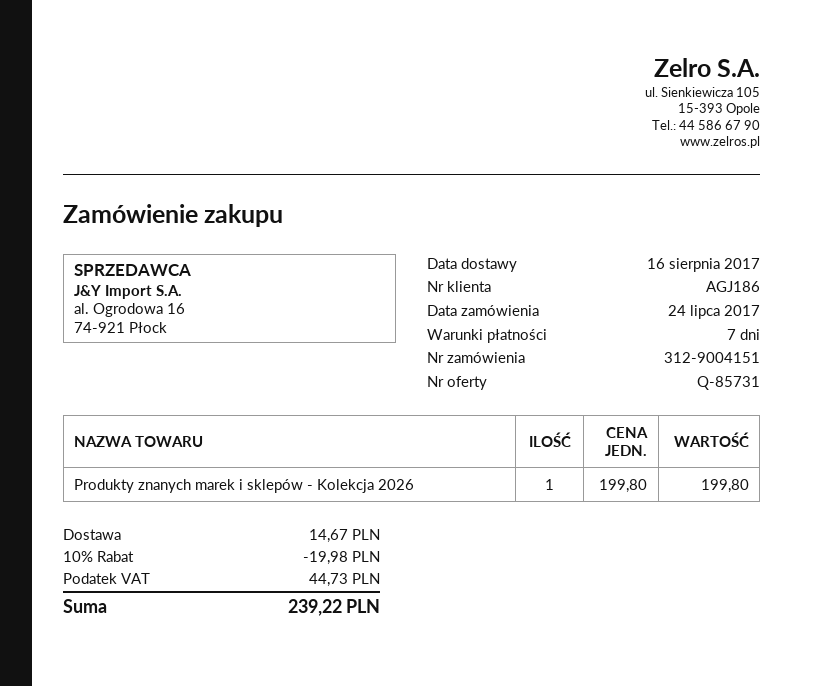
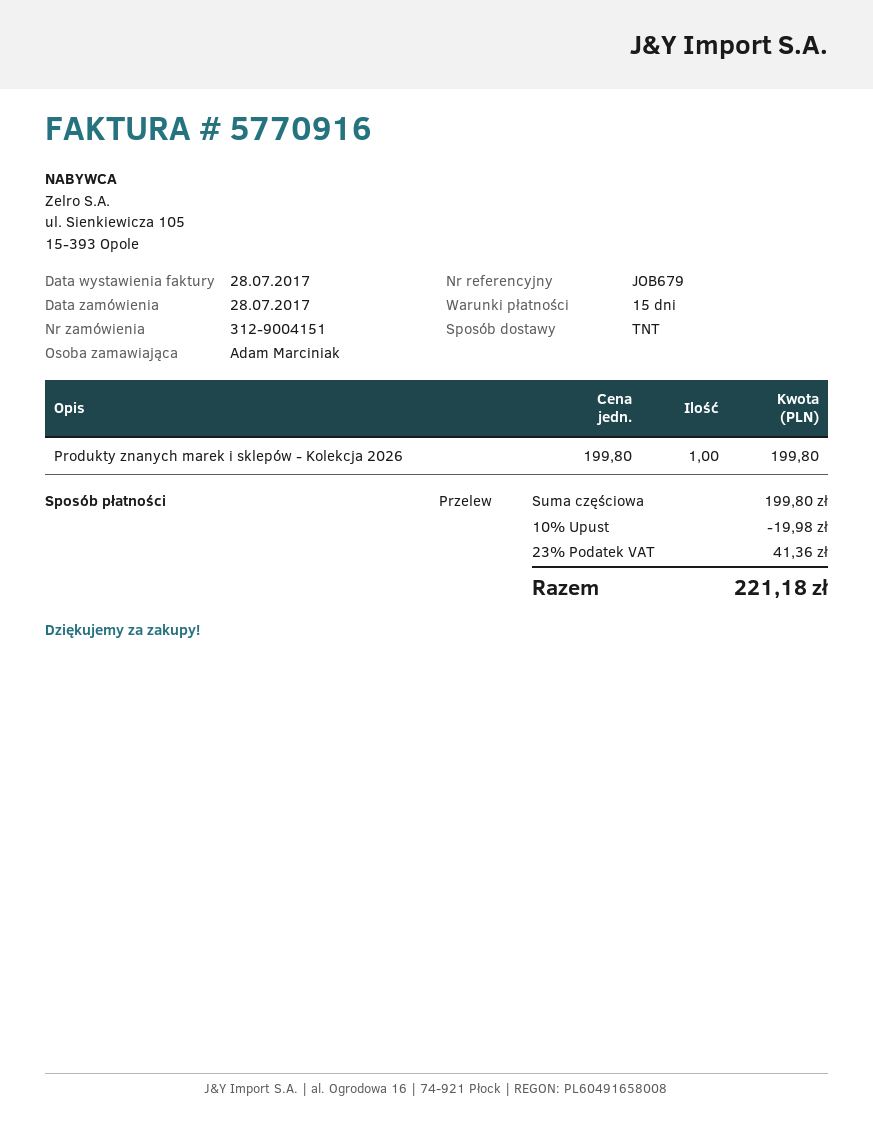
order date: 2017-07-24 -> 2017-07-28
payment terms: 7 days -> 15 days
shipping: 14.67 -> none
tax: 44.73 -> 41.36
total: 239.22 -> 221.18

